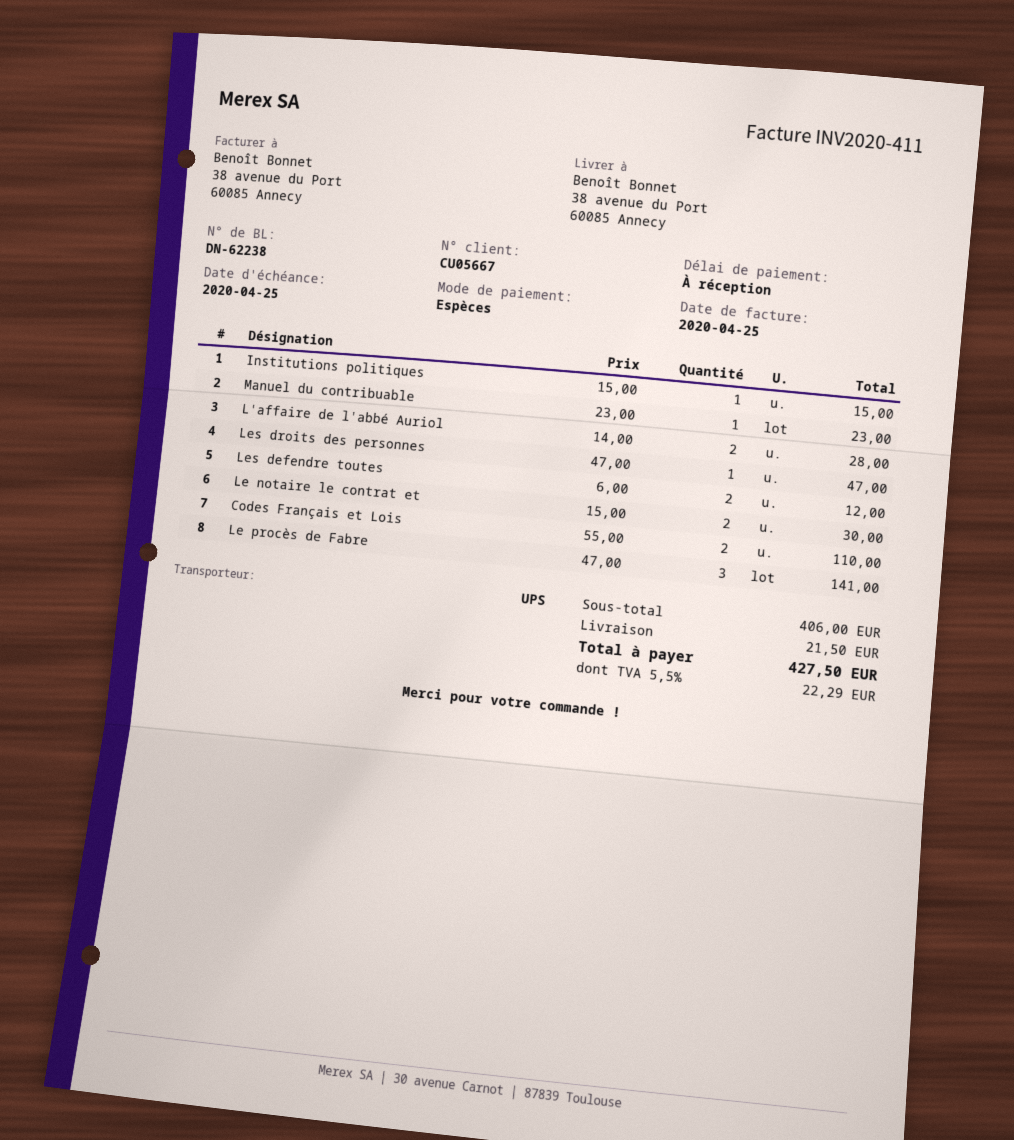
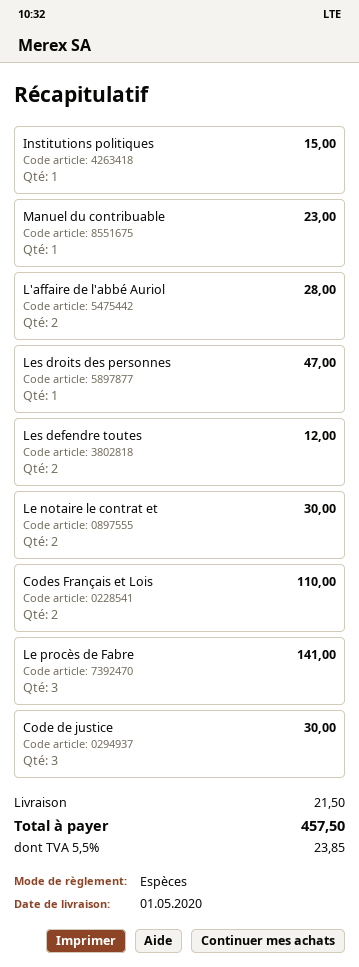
Code de justice: none -> 3 for 30.00
tax: 5.5% = 22.29 -> 5.5% = 23.85
total: 427.50 -> 457.50

